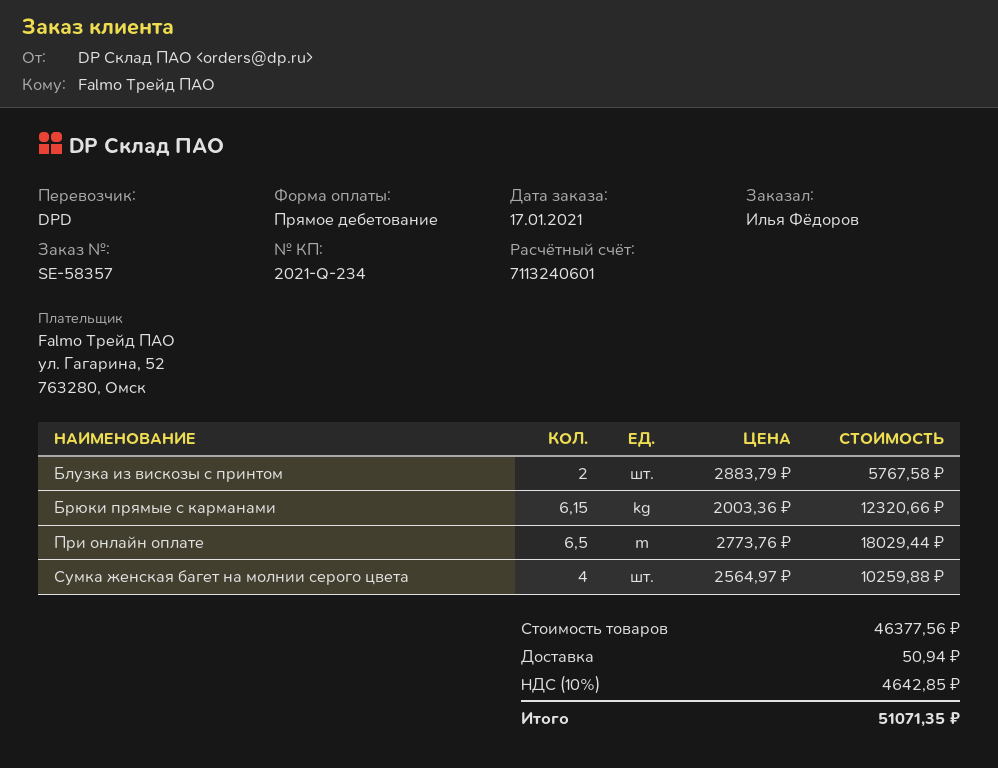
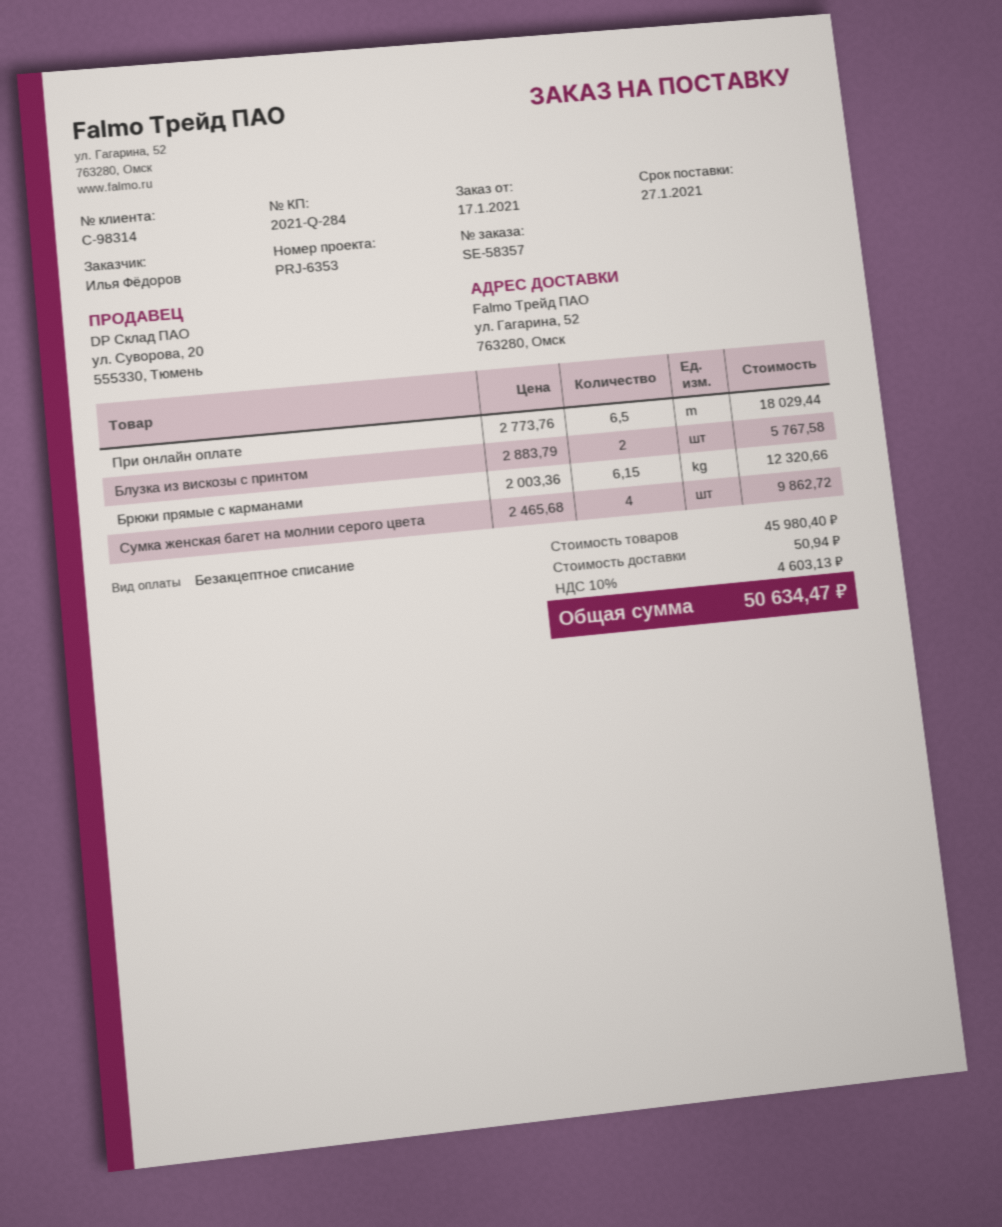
quote number: 2021-Q-234 -> 2021-Q-284
Сумка женская багет на молнии серого цвета: 4 x 2564.97 = 10259.88 -> 4 x 2465.68 = 9862.72
subtotal: 46377.56 -> 45980.40
tax: 10% = 4642.85 -> 10% = 4603.13
total: 51071.35 -> 50634.47

